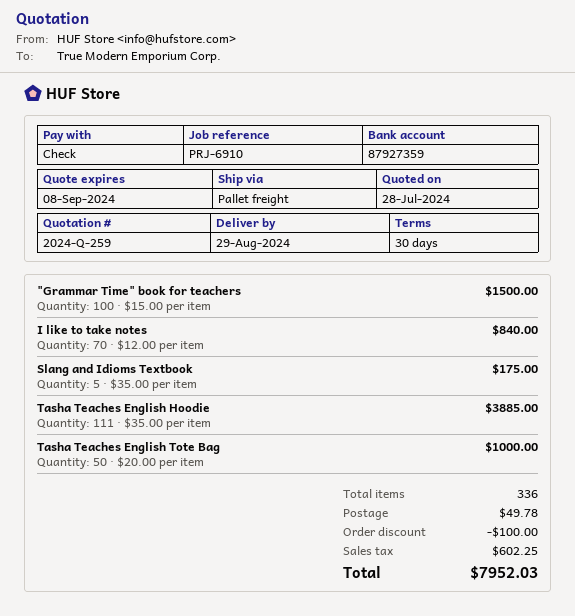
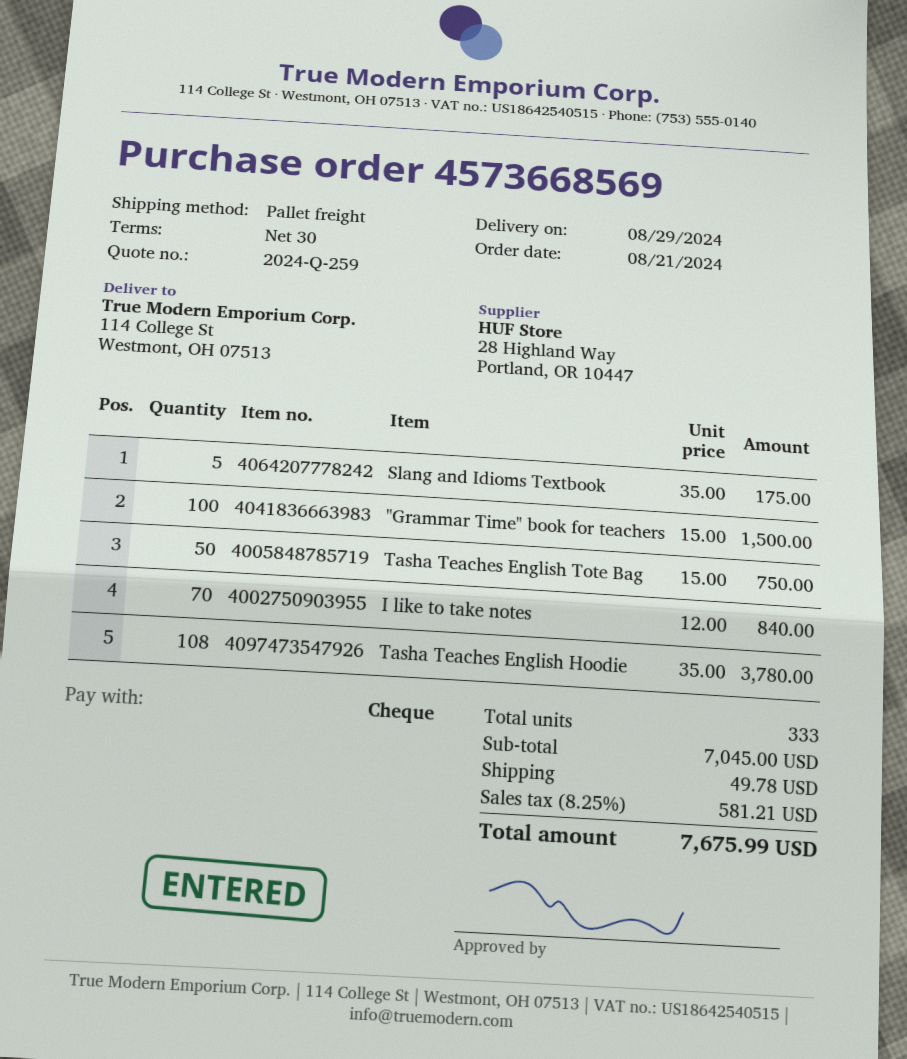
Tasha Teaches English Hoodie: 111 x 35.00 = 3885.00 -> 108 x 35.00 = 3780.00
Tasha Teaches English Tote Bag: 50 x 20.00 = 1000.00 -> 50 x 15.00 = 750.00
total quantity: 336 -> 333
discount: 100.00 -> none
tax: 602.25 -> 581.21
total: 7952.03 -> 7675.99

